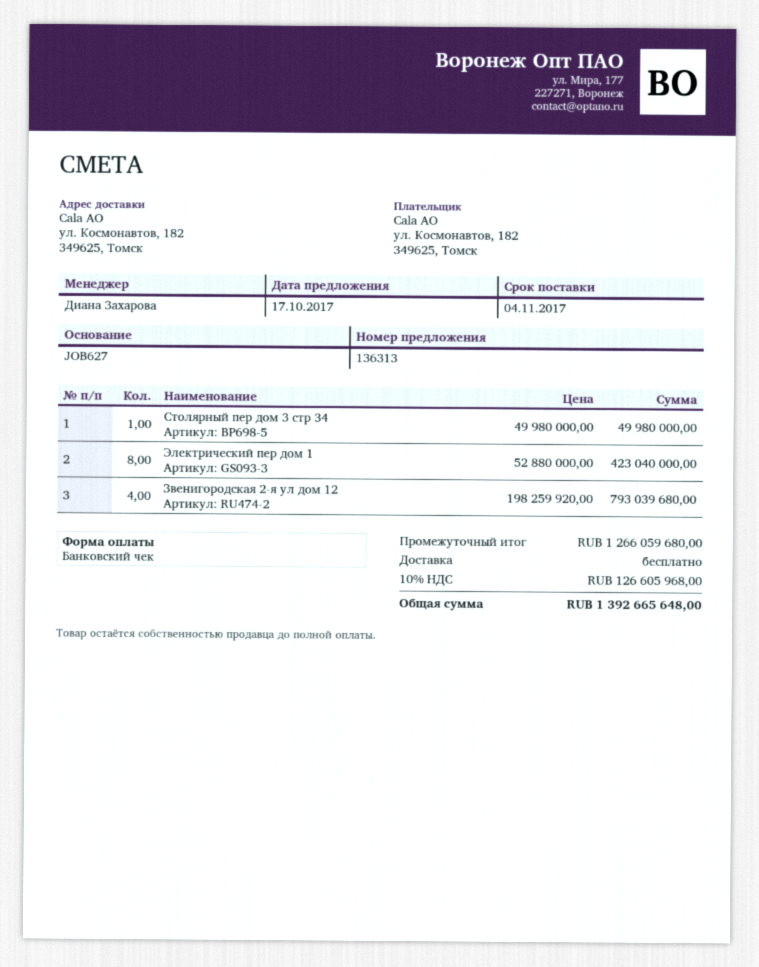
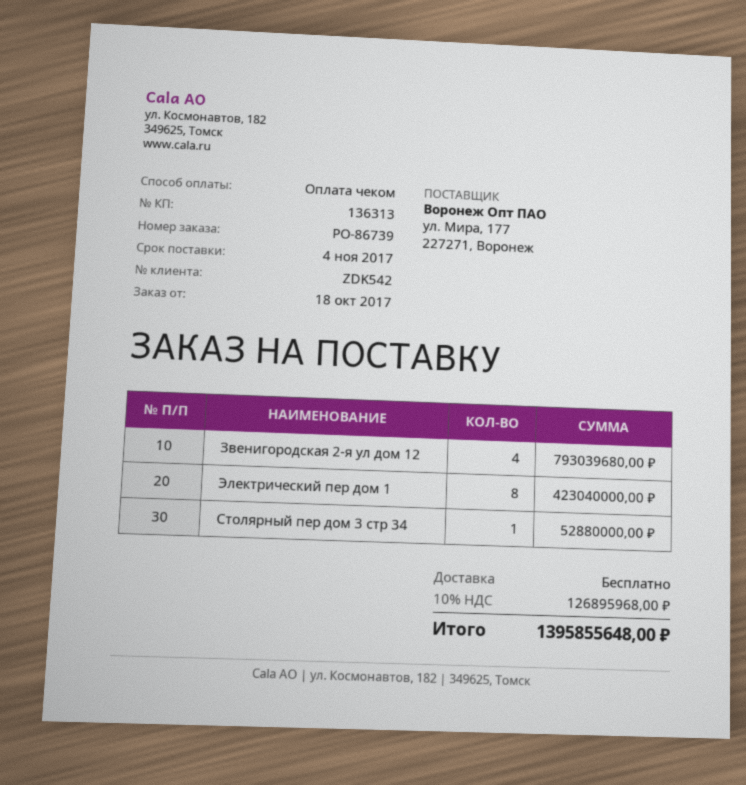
Столярный пер дом 3 стр 34: 1 for 49980000.00 -> 1 for 52880000.00
tax: 10% = 126605968.00 -> 10% = 126895968.00
total: 1392665648.00 -> 1395855648.00

